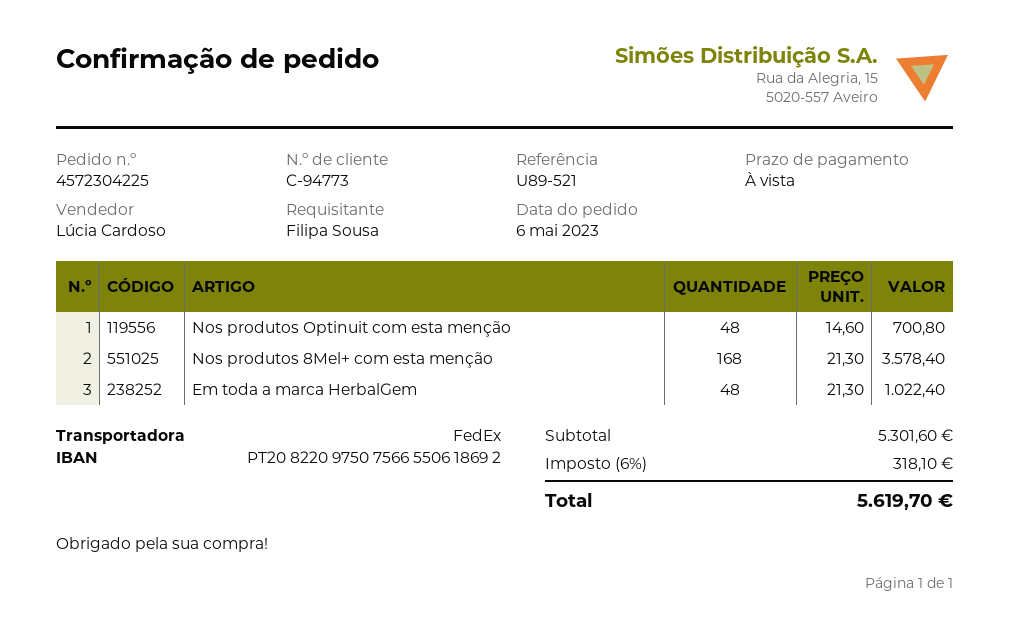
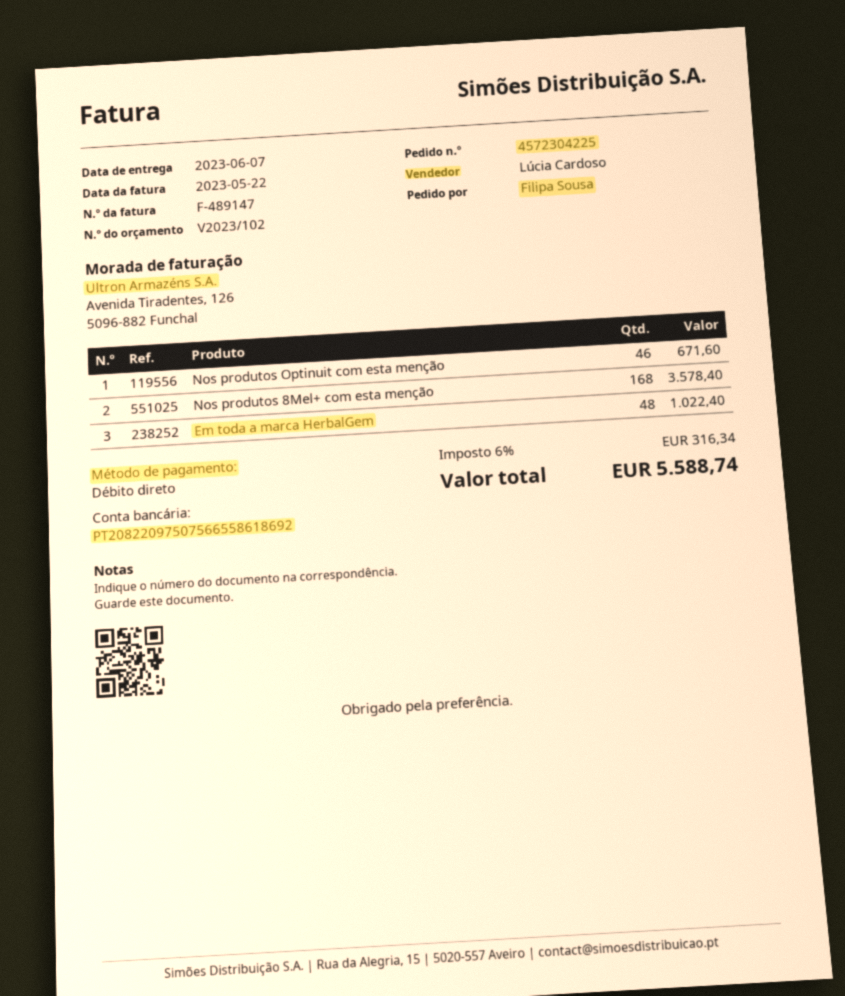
bank account: PT20822097507566550618692 -> PT20822097507566558618692
Nos produtos Optinuit com esta menção: 48 for 700.80 -> 46 for 671.60
tax: 6% = 318.10 -> 6% = 316.34
total: 5619.70 -> 5588.74

